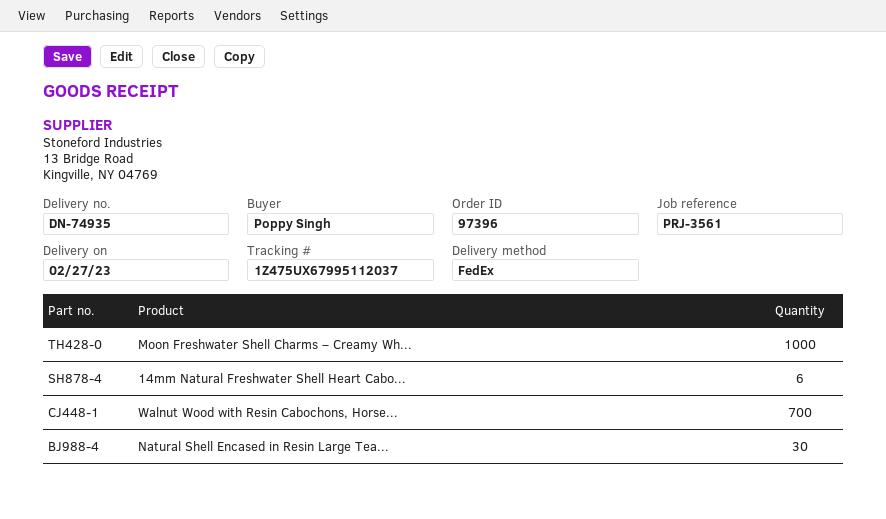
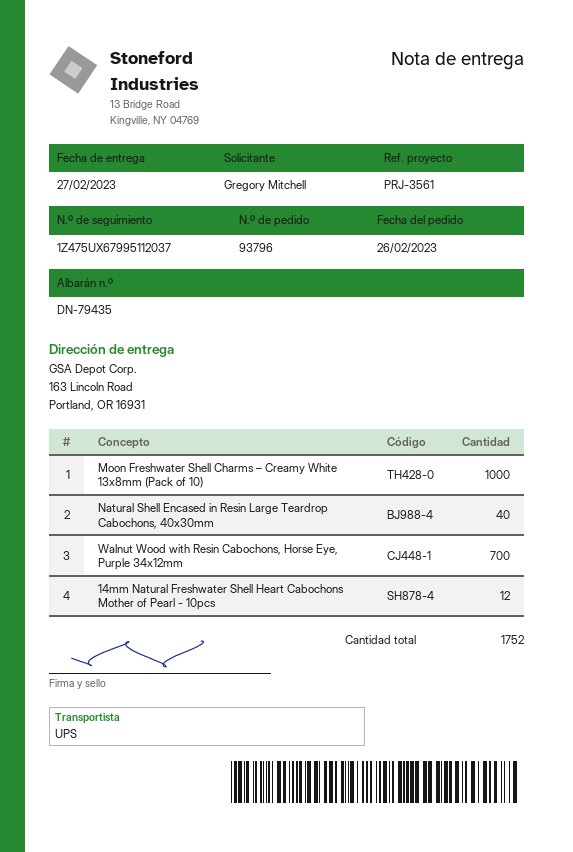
order number: 97396 -> 93796
delivery note number: DN-74935 -> DN-79435
ordered by: Poppy Singh -> Gregory Mitchell
shipping method: FedEx -> UPS
14mm Natural Freshwater Shell Heart Cabo...: 6 -> 12
Natural Shell Encased in Resin Large Tea...: 30 -> 40

